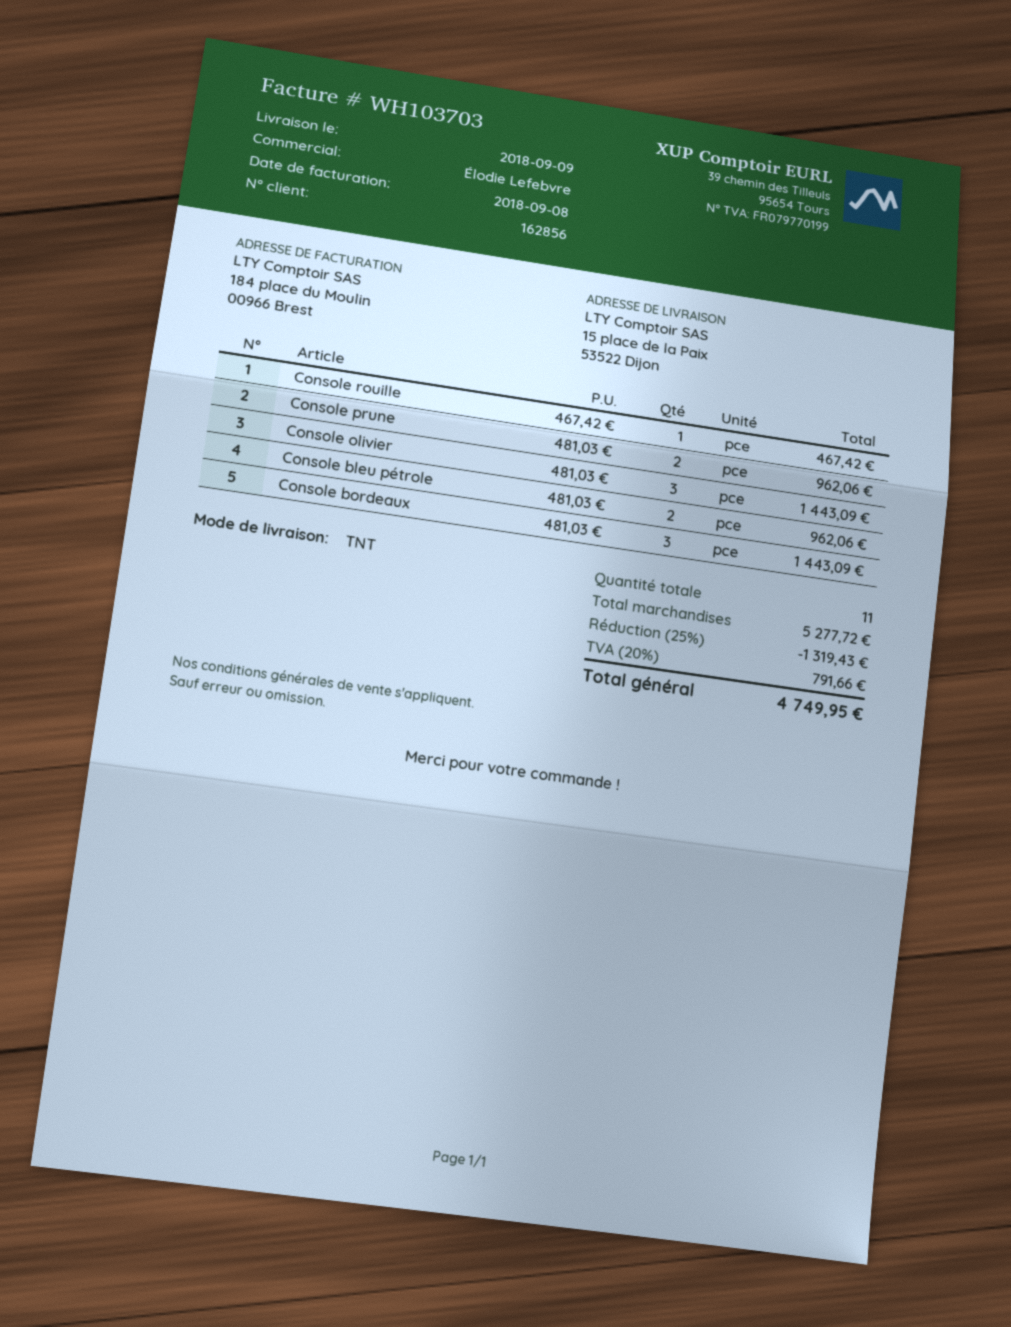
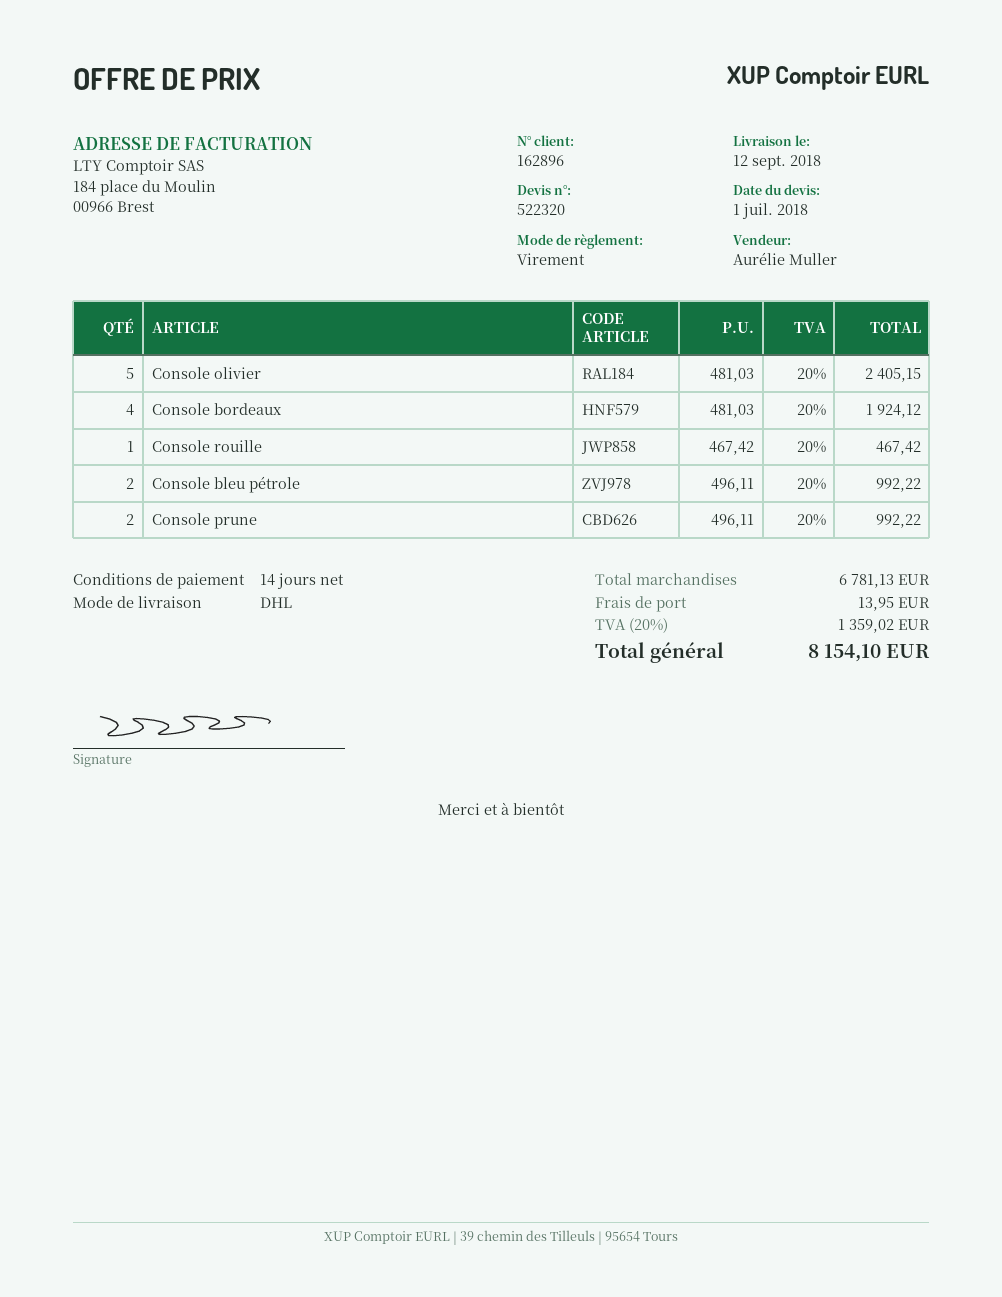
delivery date: 2018-09-09 -> 2018-09-12
customer number: 162856 -> 162896
sales rep: Élodie Lefebvre -> Aurélie Muller
shipping method: TNT -> DHL
Console prune: 2 x 481.03 = 962.06 -> 2 x 496.11 = 992.22
Console olivier: 3 x 481.03 = 1443.09 -> 5 x 481.03 = 2405.15
Console bleu pétrole: 2 x 481.03 = 962.06 -> 2 x 496.11 = 992.22
Console bordeaux: 3 x 481.03 = 1443.09 -> 4 x 481.03 = 1924.12
subtotal: 5277.72 -> 6781.13
discount: 25% = 1319.43 -> none
shipping: none -> 13.95
tax: 20% = 791.66 -> 20% = 1359.02
total: 4749.95 -> 8154.10

